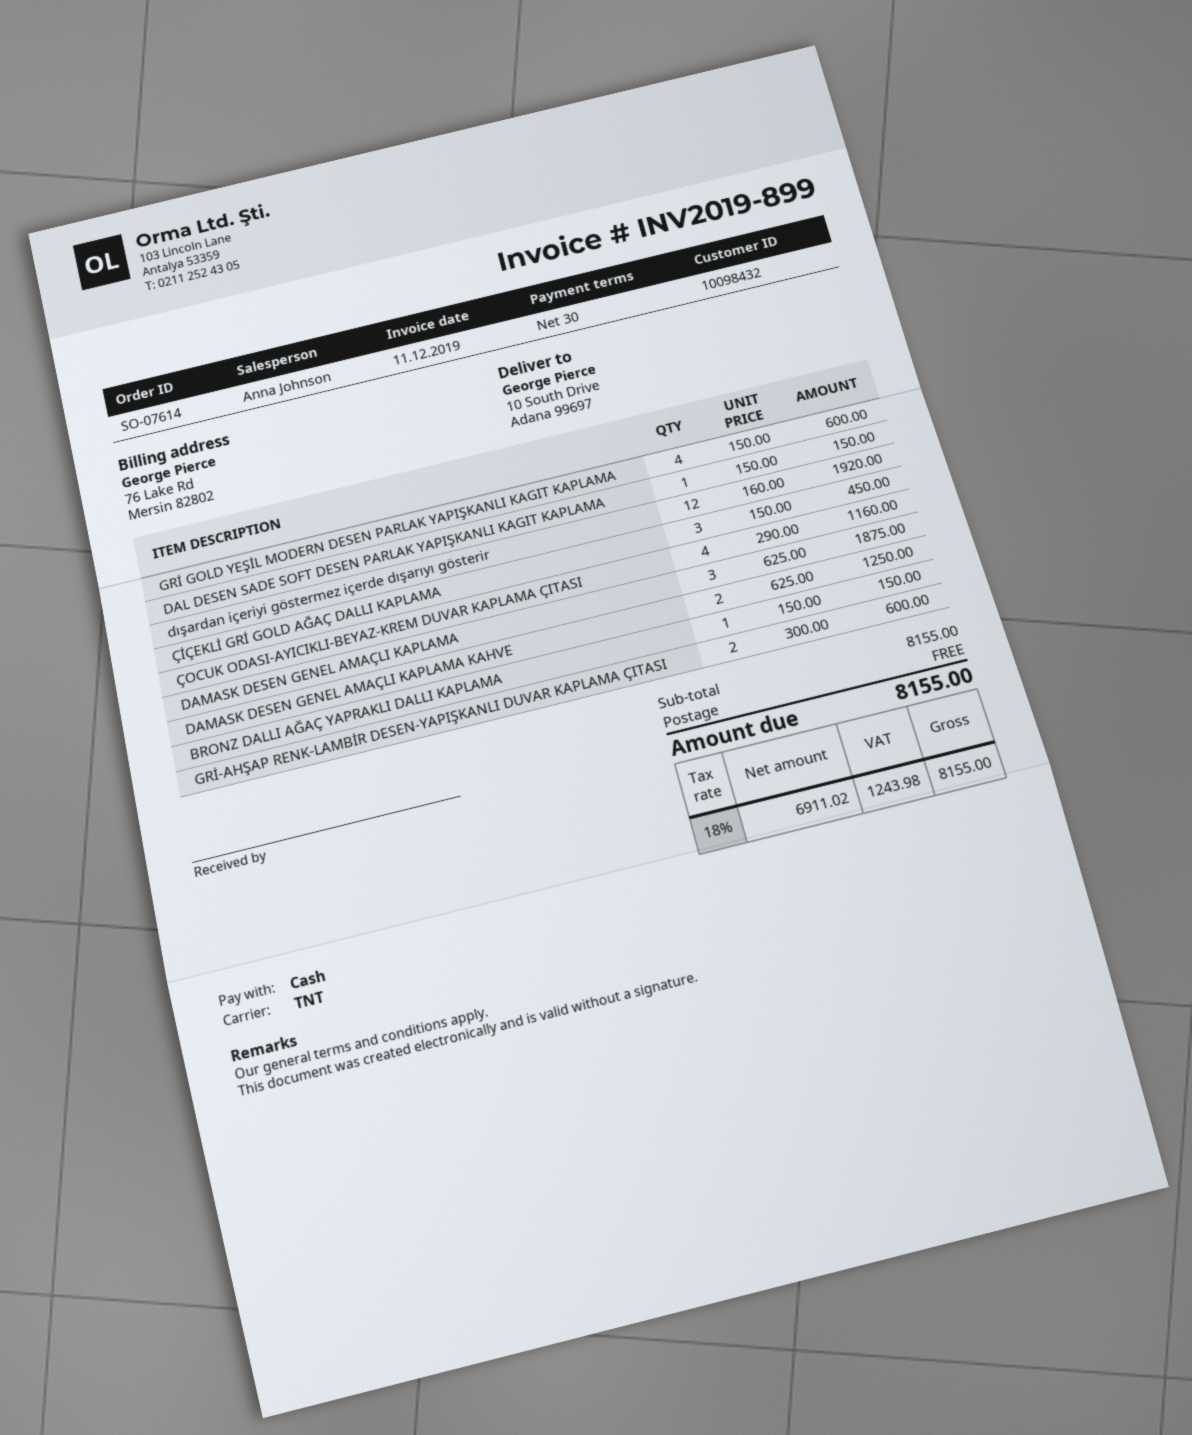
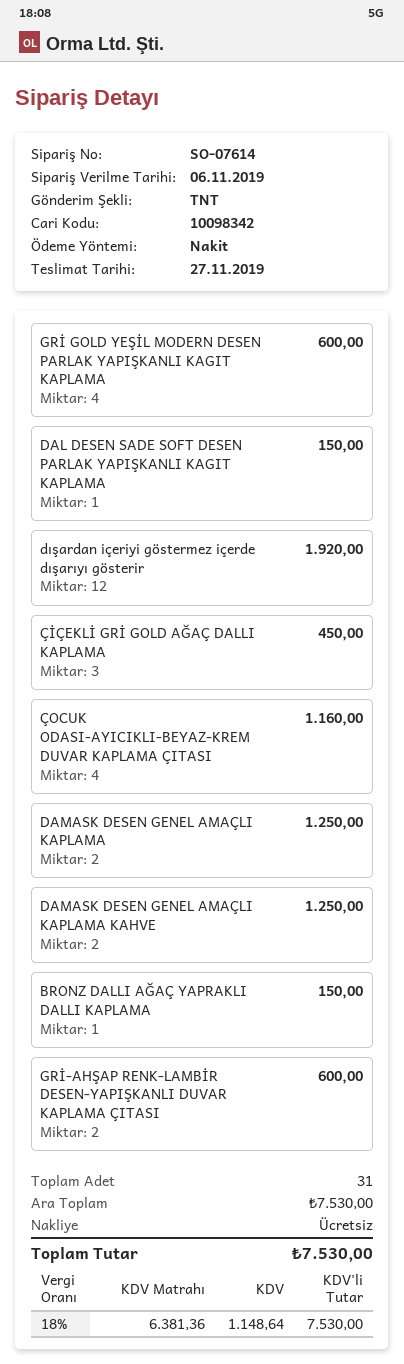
customer number: 10098432 -> 10098342
DAMASK DESEN GENEL AMAÇLI KAPLAMA: 3 for 1875.00 -> 2 for 1250.00
subtotal: 8155.00 -> 7530.00
net: 6911.02 -> 6381.36
tax: 18% = 1243.98 -> 18% = 1148.64
total: 8155.00 -> 7530.00

